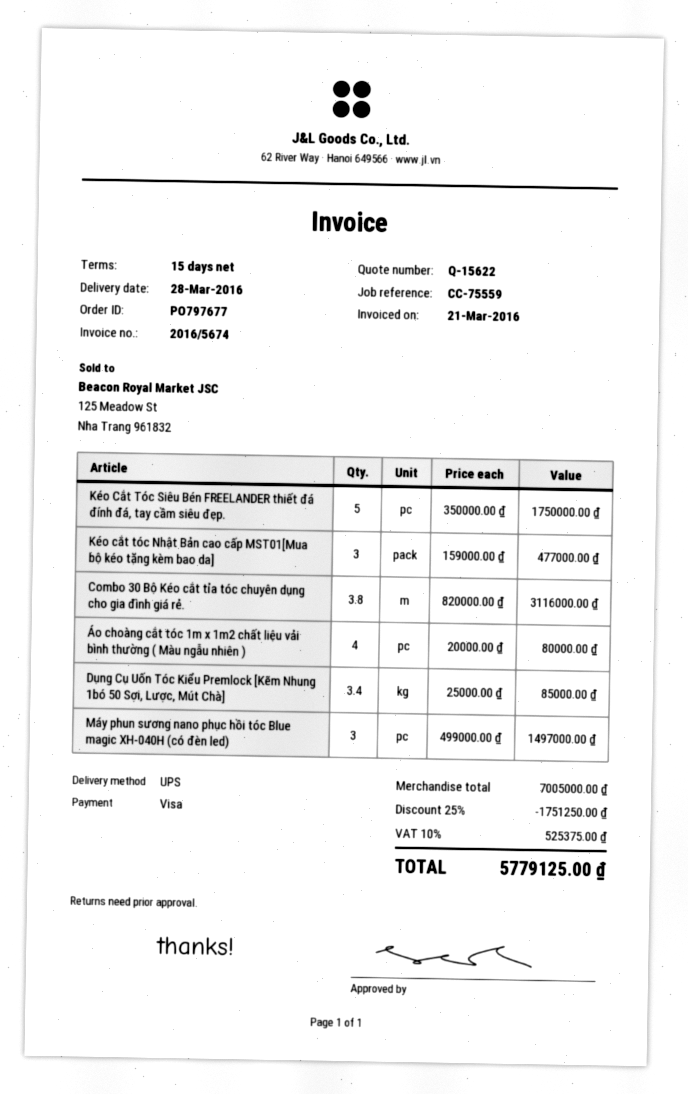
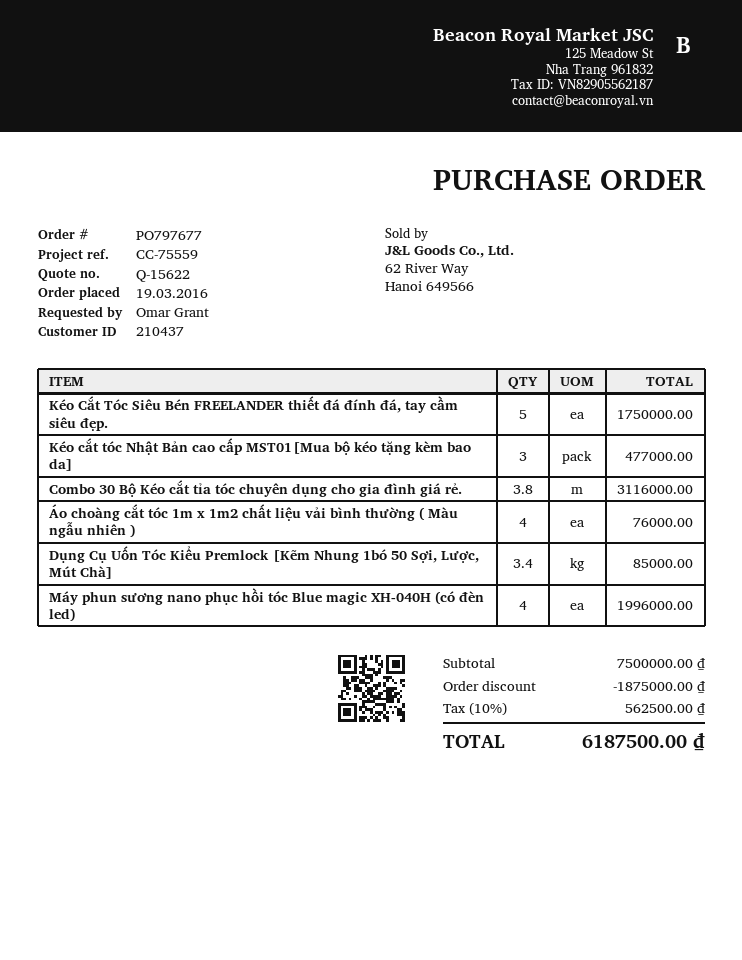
Áo choàng cắt tóc 1m x 1m2 chất liệu vải bình thường ( Màu ngẫu nhiên ): 4 for 80000.00 -> 4 for 76000.00
Máy phun sương nano phục hồi tóc Blue magic XH-040H (có đèn led): 3 for 1497000.00 -> 4 for 1996000.00
subtotal: 7005000.00 -> 7500000.00
discount: 1751250.00 -> 1875000.00
tax: 10% = 525375.00 -> 10% = 562500.00
total: 5779125.00 -> 6187500.00

